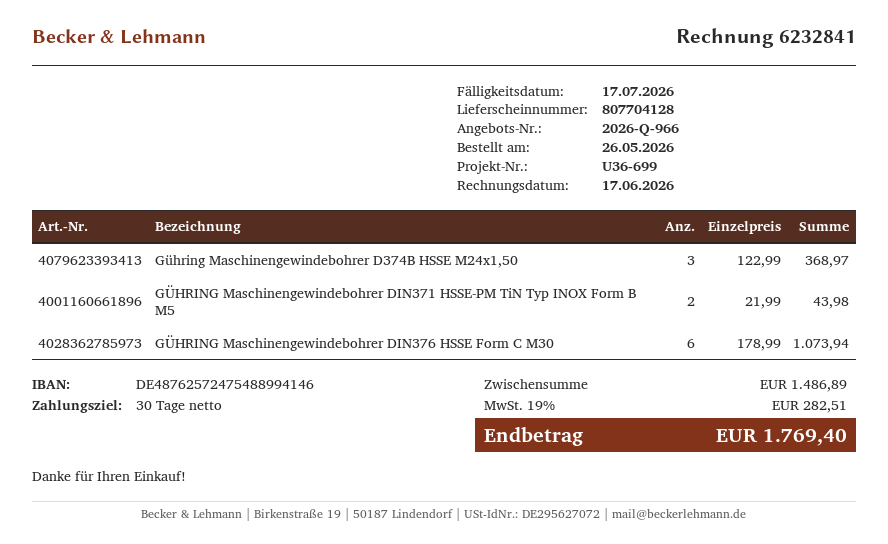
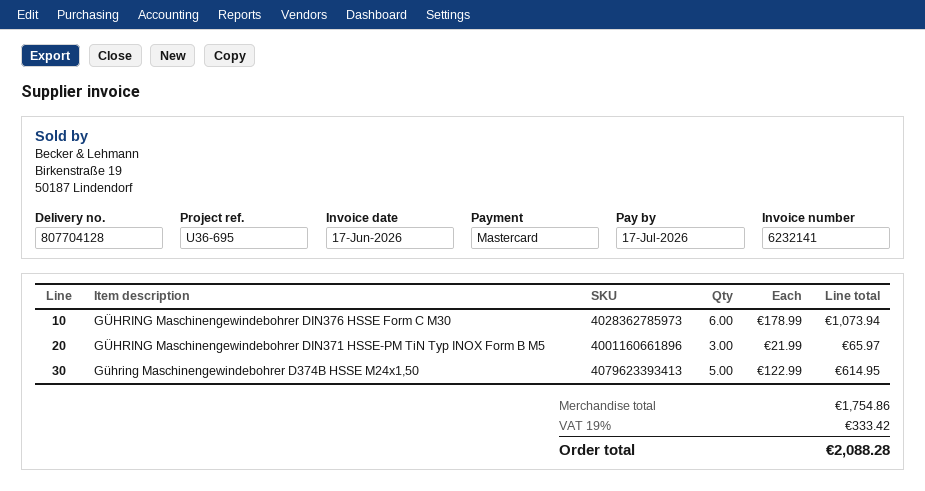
invoice number: 6232841 -> 6232141
reference: U36-699 -> U36-695
Gühring Maschinengewindebohrer D374B HSSE M24x1,50: 3 x 122.99 = 368.97 -> 5 x 122.99 = 614.95
GÜHRING Maschinengewindebohrer DIN371 HSSE-PM TiN Typ INOX Form B M5: 2 x 21.99 = 43.98 -> 3 x 21.99 = 65.97
subtotal: 1486.89 -> 1754.86
tax: 19% = 282.51 -> 19% = 333.42
total: 1769.40 -> 2088.28

